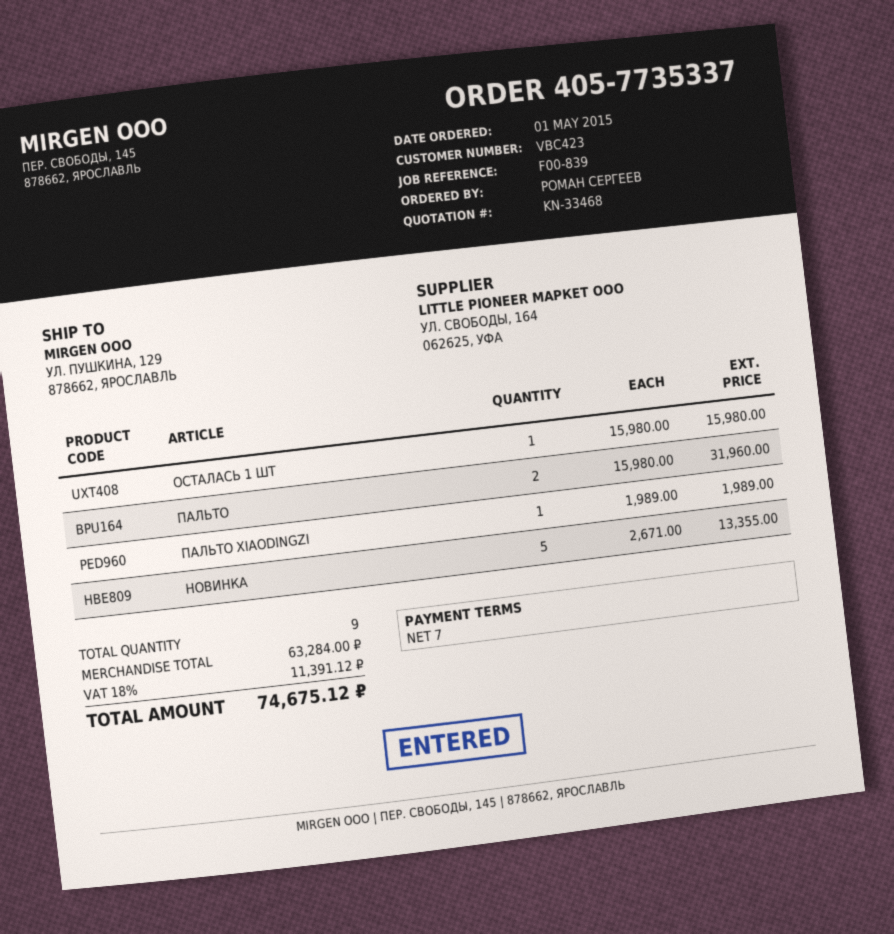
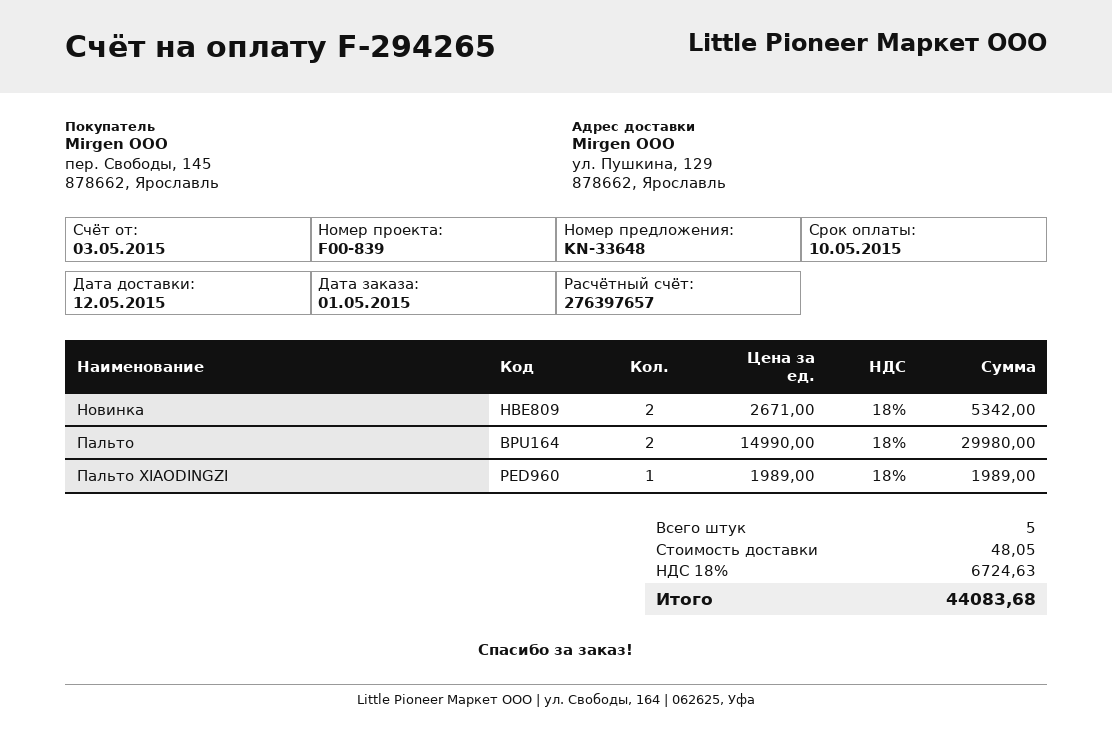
quote number: KN-33468 -> KN-33648
ОСТАЛАСЬ 1 ШТ: 1 x 15980.00 = 15980.00 -> none
ПАЛЬТО: 2 x 15980.00 = 31960.00 -> 2 x 14990.00 = 29980.00
НОВИНКА: 5 x 2671.00 = 13355.00 -> 2 x 2671.00 = 5342.00
total quantity: 9 -> 5
shipping: none -> 48.05
tax: 18% = 11391.12 -> 18% = 6724.63
total: 74675.12 -> 44083.68

